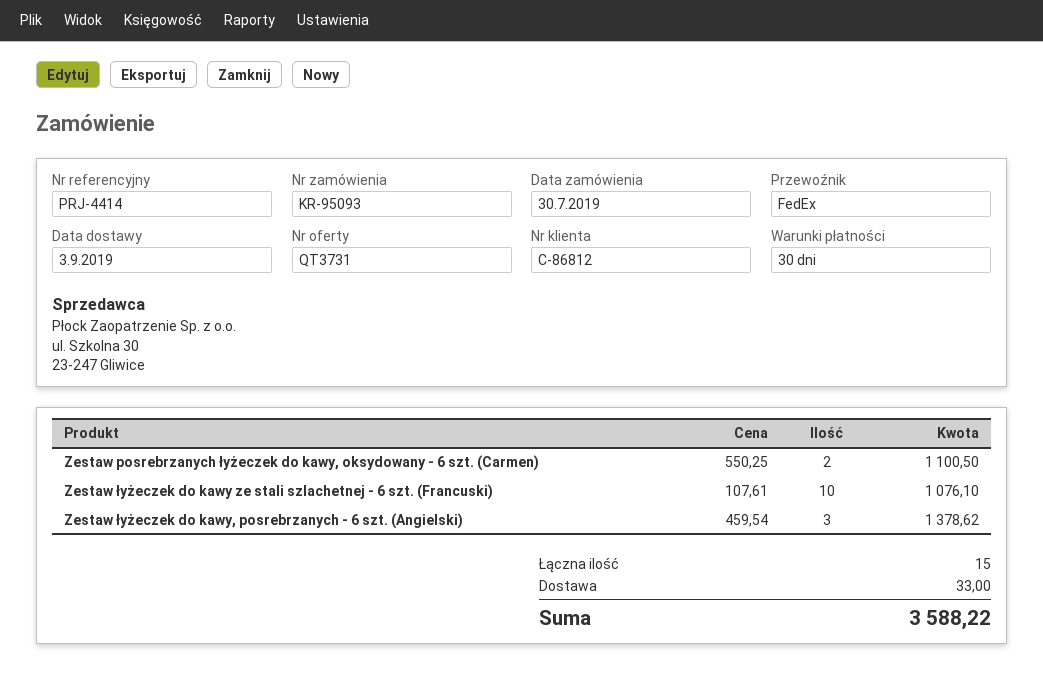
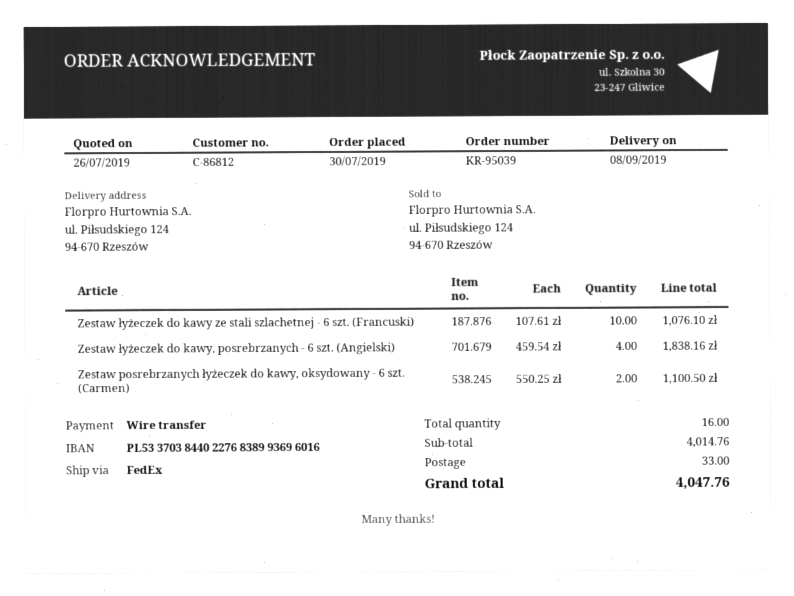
order number: KR-95093 -> KR-95039
delivery date: 2019-09-03 -> 2019-09-08
Zestaw łyżeczek do kawy, posrebrzanych - 6 szt. (Angielski): 3 x 459.54 = 1378.62 -> 4 x 459.54 = 1838.16
total quantity: 15 -> 16
total: 3588.22 -> 4047.76

